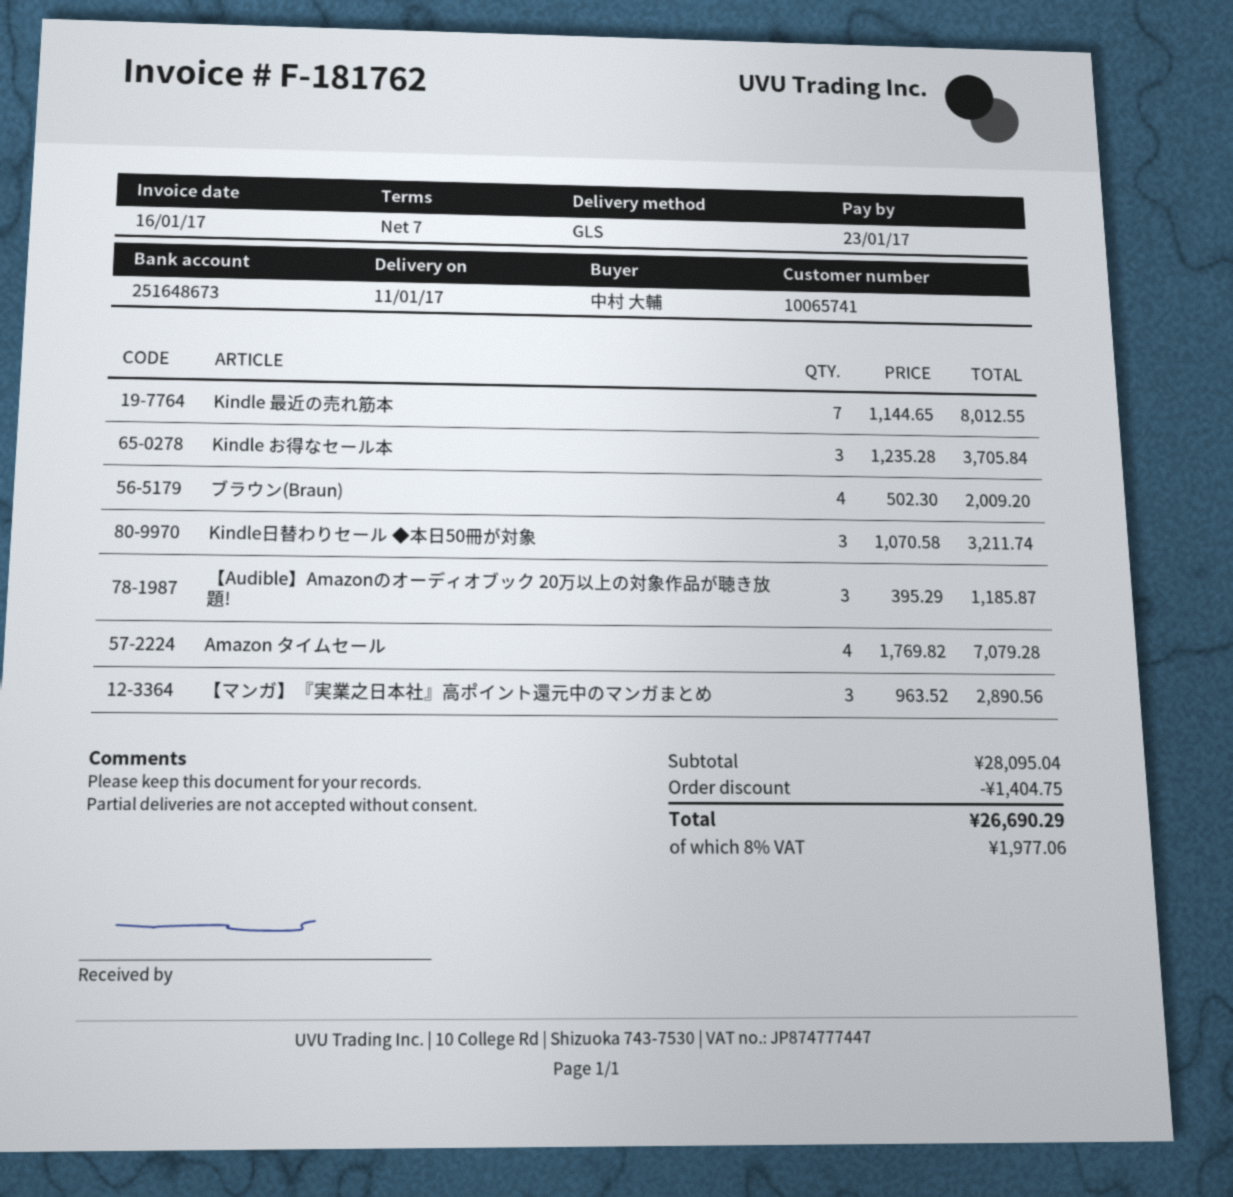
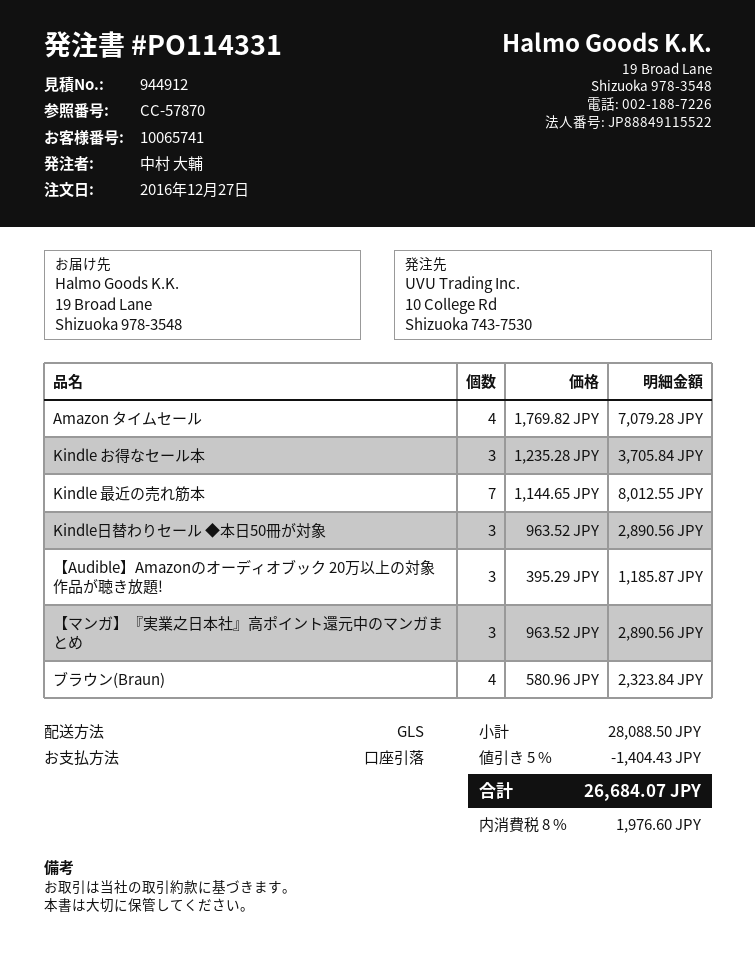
ブラウン(Braun): 4 x 502.30 = 2009.20 -> 4 x 580.96 = 2323.84
Kindle日替わりセール ◆本日50冊が対象: 3 x 1070.58 = 3211.74 -> 3 x 963.52 = 2890.56
subtotal: 28095.04 -> 28088.50
discount: 1404.75 -> 1404.43
tax: 8% = 1977.06 -> 8% = 1976.60
total: 26690.29 -> 26684.07

